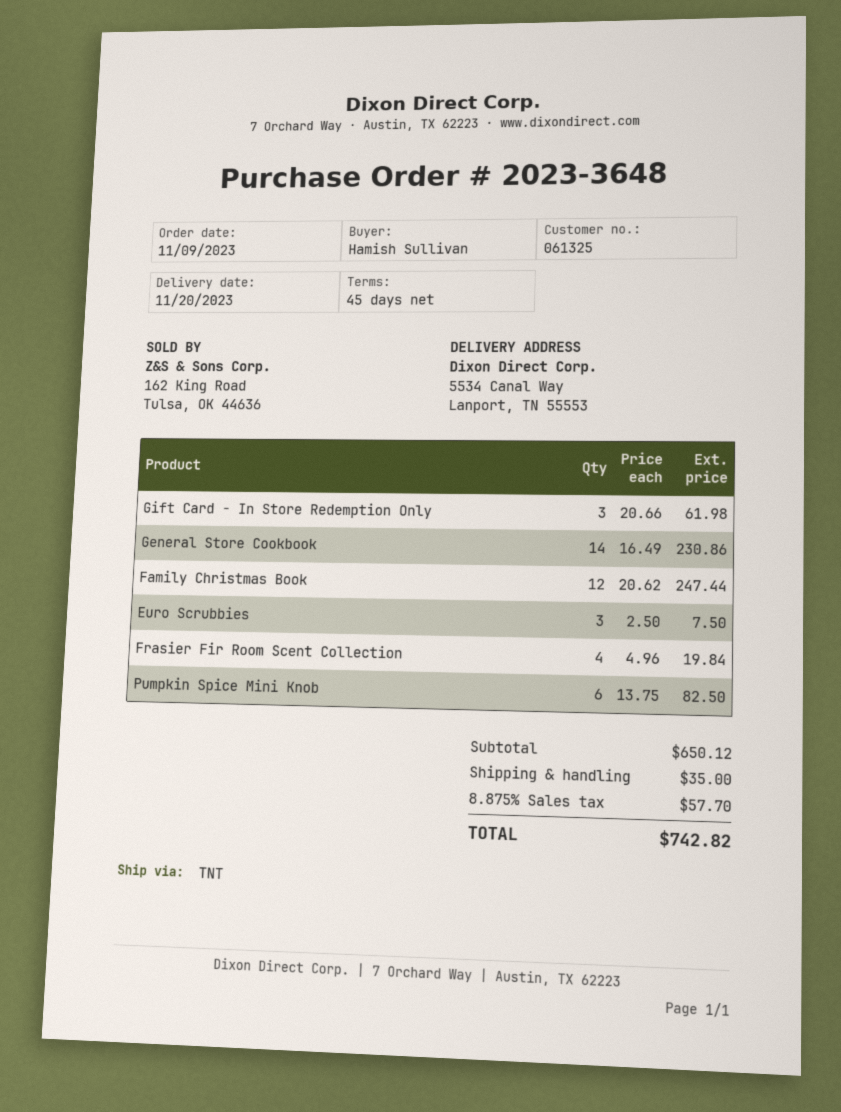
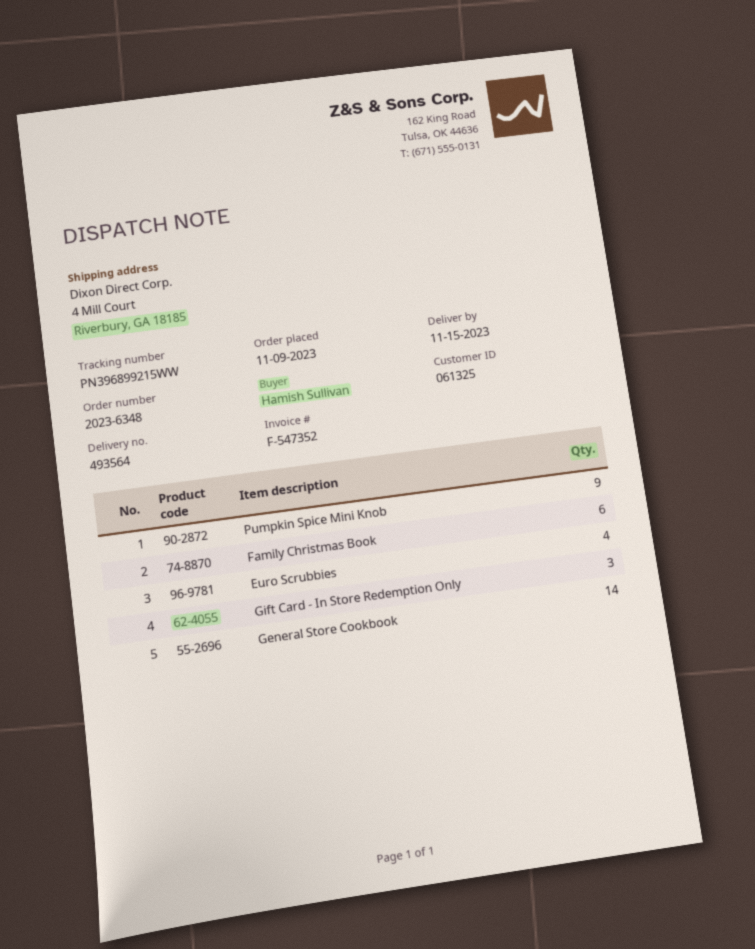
order number: 2023-3648 -> 2023-6348
delivery date: 2023-11-20 -> 2023-11-15
ship to: 5534 Canal Way, Lanport, TN 55553 -> 4 Mill Court, Riverbury, GA 18185
Family Christmas Book: 12 -> 6
Euro Scrubbies: 3 -> 4
Frasier Fir Room Scent Collection: 4 -> none
Pumpkin Spice Mini Knob: 6 -> 9

